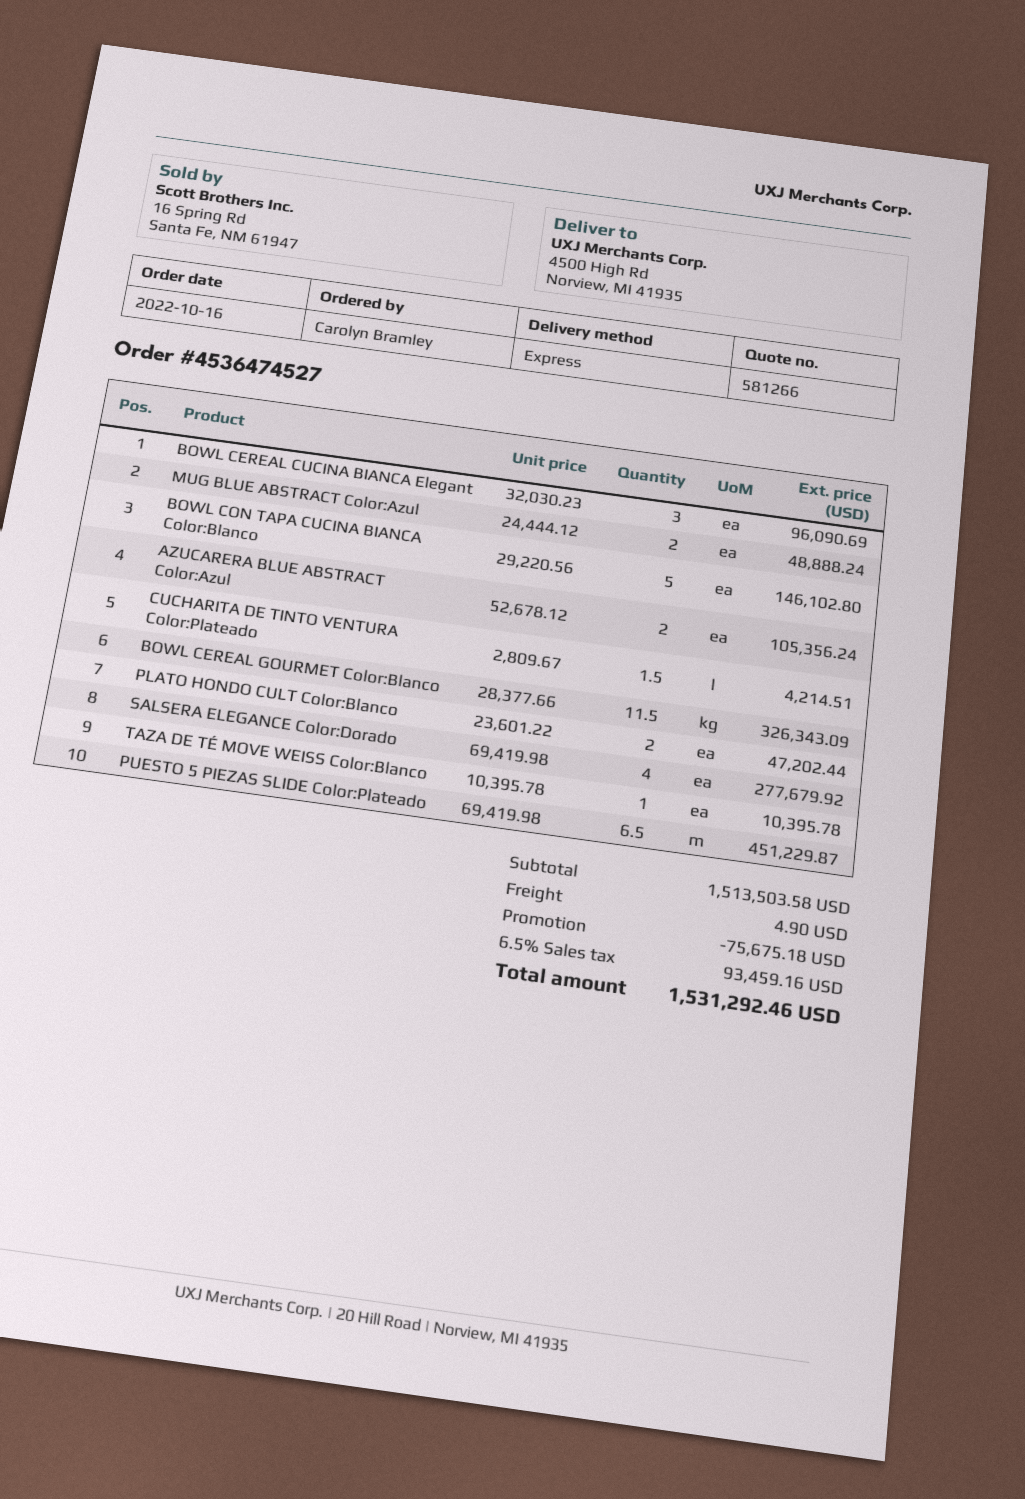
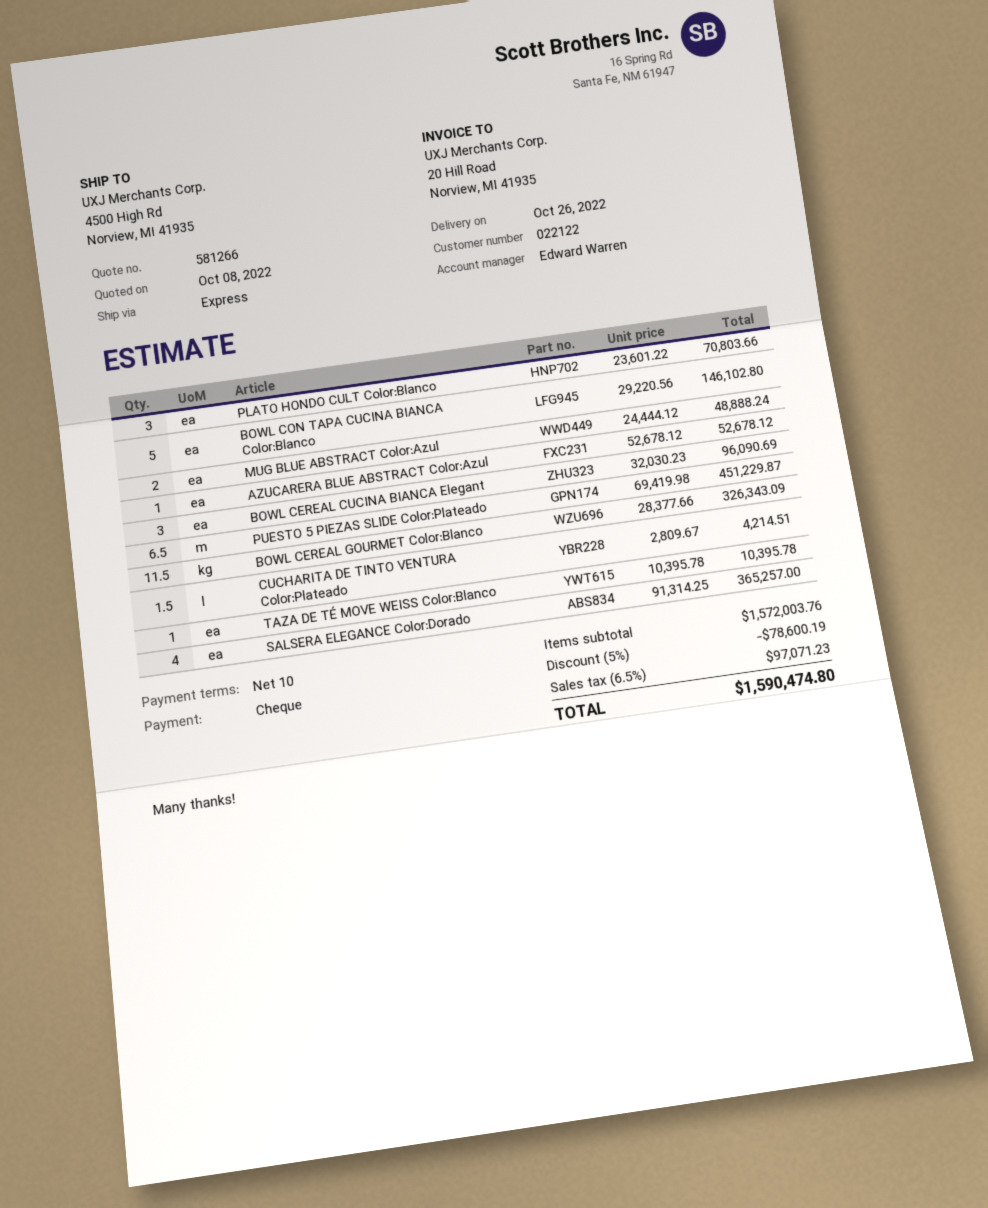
AZUCARERA BLUE ABSTRACT Color:Azul: 2 x 52678.12 = 105356.24 -> 1 x 52678.12 = 52678.12
PLATO HONDO CULT Color:Blanco: 2 x 23601.22 = 47202.44 -> 3 x 23601.22 = 70803.66
SALSERA ELEGANCE Color:Dorado: 4 x 69419.98 = 277679.92 -> 4 x 91314.25 = 365257.00
subtotal: 1513503.58 -> 1572003.76
discount: 75675.18 -> 78600.19
shipping: 4.90 -> none
tax: 6.5% = 93459.16 -> 6.5% = 97071.23
total: 1531292.46 -> 1590474.80

